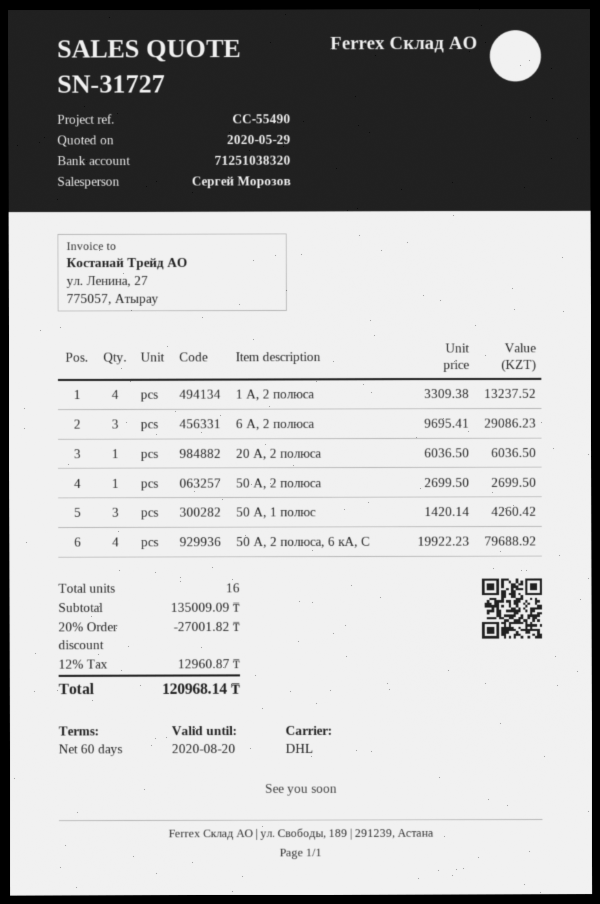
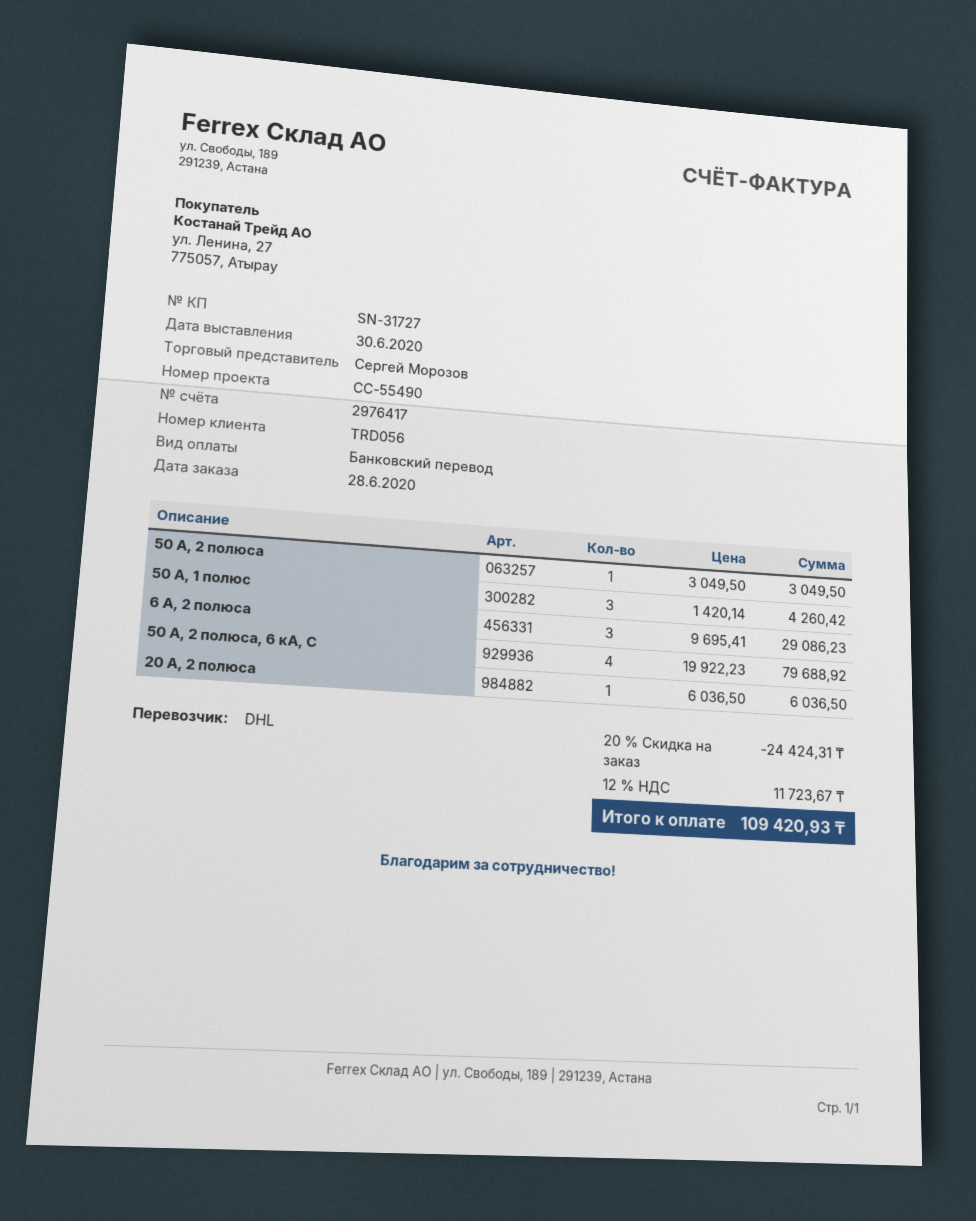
1 А, 2 полюса: 4 x 3309.38 = 13237.52 -> none
50 А, 2 полюса: 1 x 2699.50 = 2699.50 -> 1 x 3049.50 = 3049.50
discount: 20% = 27001.82 -> 20% = 24424.31
tax: 12% = 12960.87 -> 12% = 11723.67
total: 120968.14 -> 109420.93

